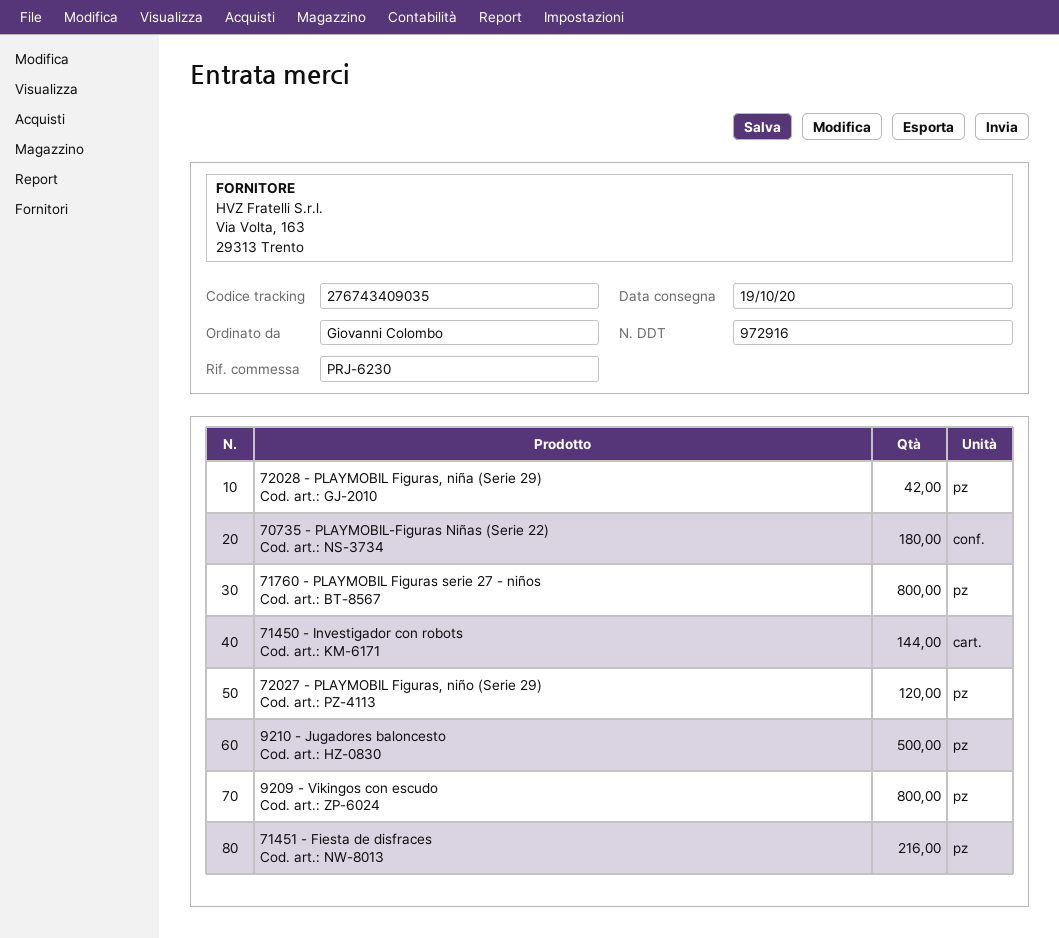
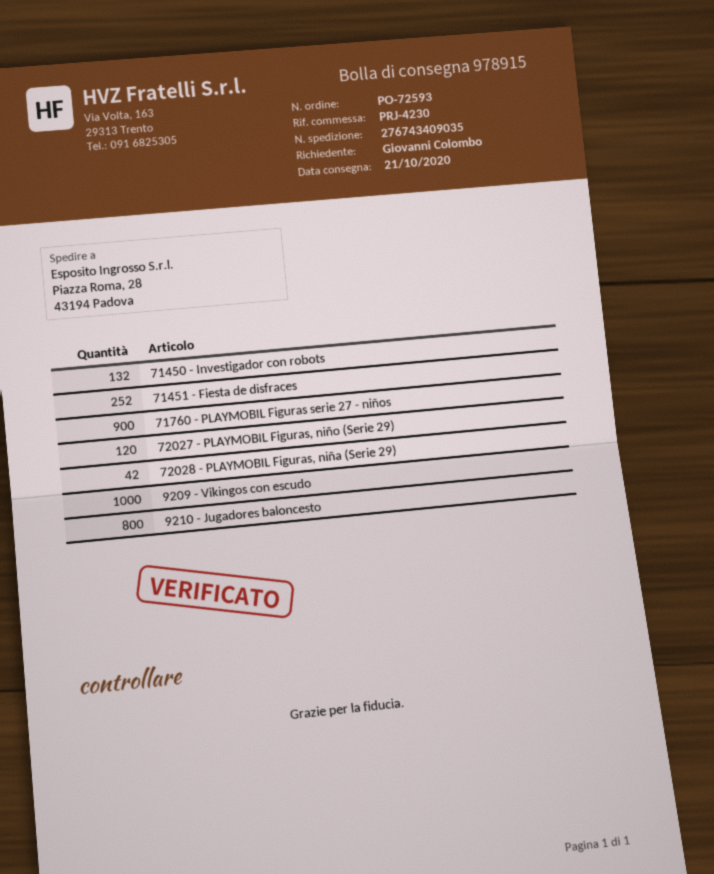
delivery note number: 972916 -> 978915
delivery date: 2020-10-19 -> 2020-10-21
reference: PRJ-6230 -> PRJ-4230
70735 - PLAYMOBIL-Figuras Niñas (Serie 22): 180 -> none
71760 - PLAYMOBIL Figuras serie 27 - niños: 800 -> 900
71450 - Investigador con robots: 144 -> 132
9210 - Jugadores baloncesto: 500 -> 800
9209 - Vikingos con escudo: 800 -> 1000
71451 - Fiesta de disfraces: 216 -> 252

